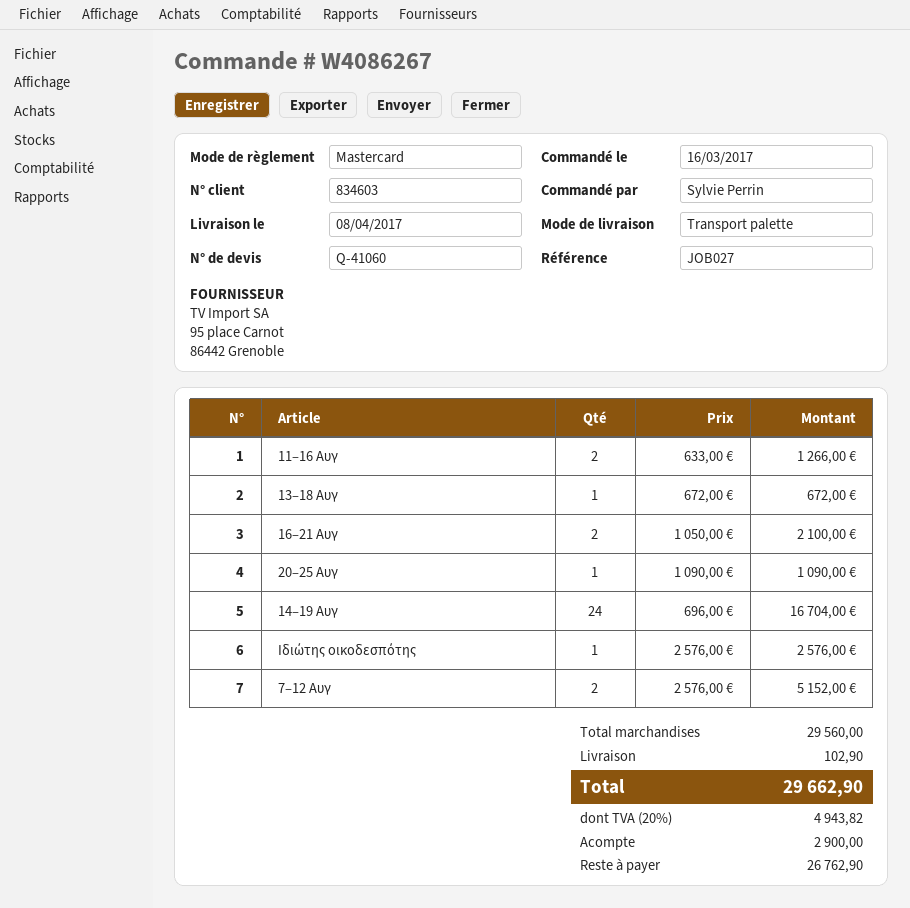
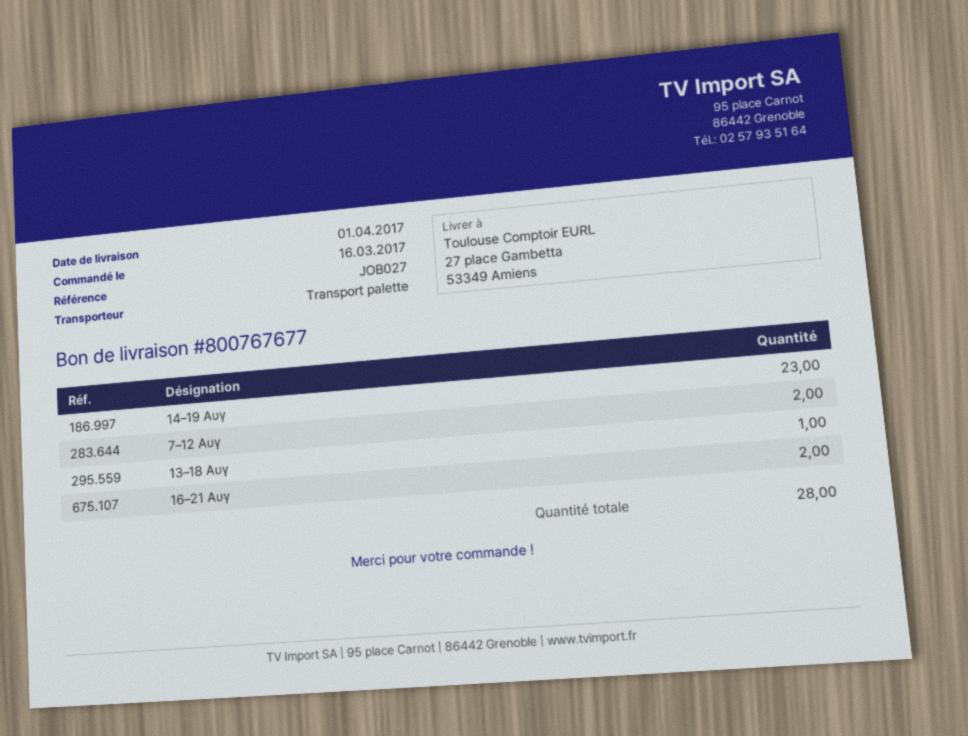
delivery date: 2017-04-08 -> 2017-04-01
11–16 Αυγ: 2 -> none
20–25 Αυγ: 1 -> none
14–19 Αυγ: 24 -> 23
Ιδιώτης οικοδεσπότης: 1 -> none

